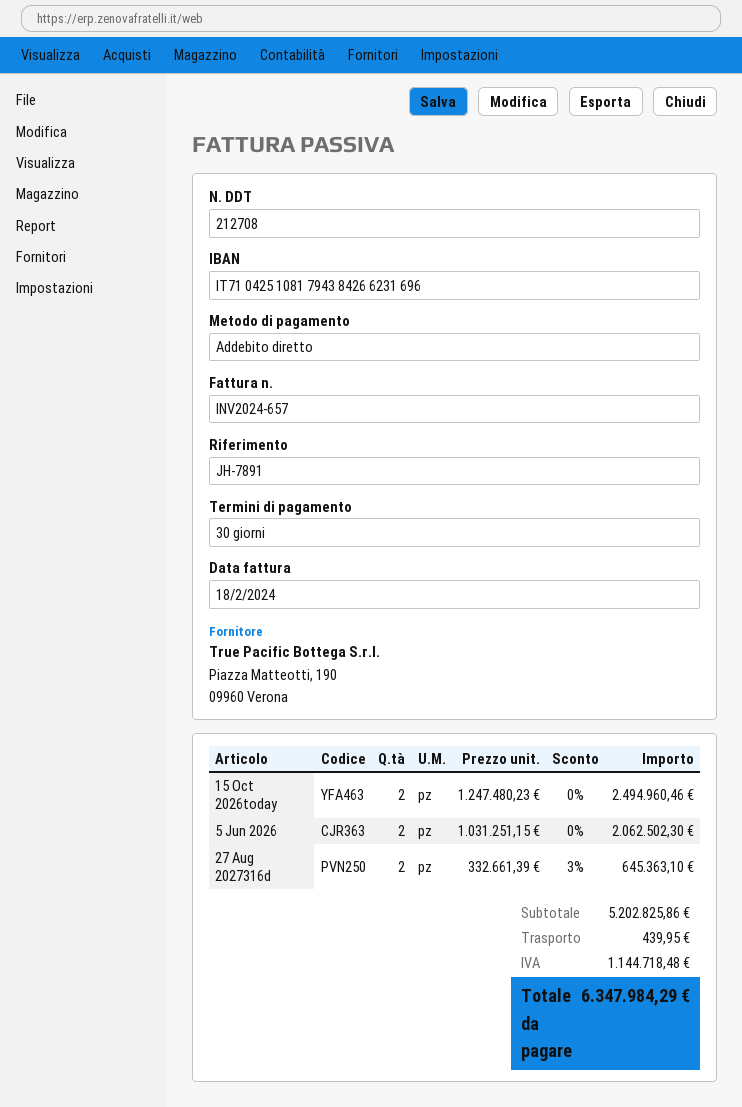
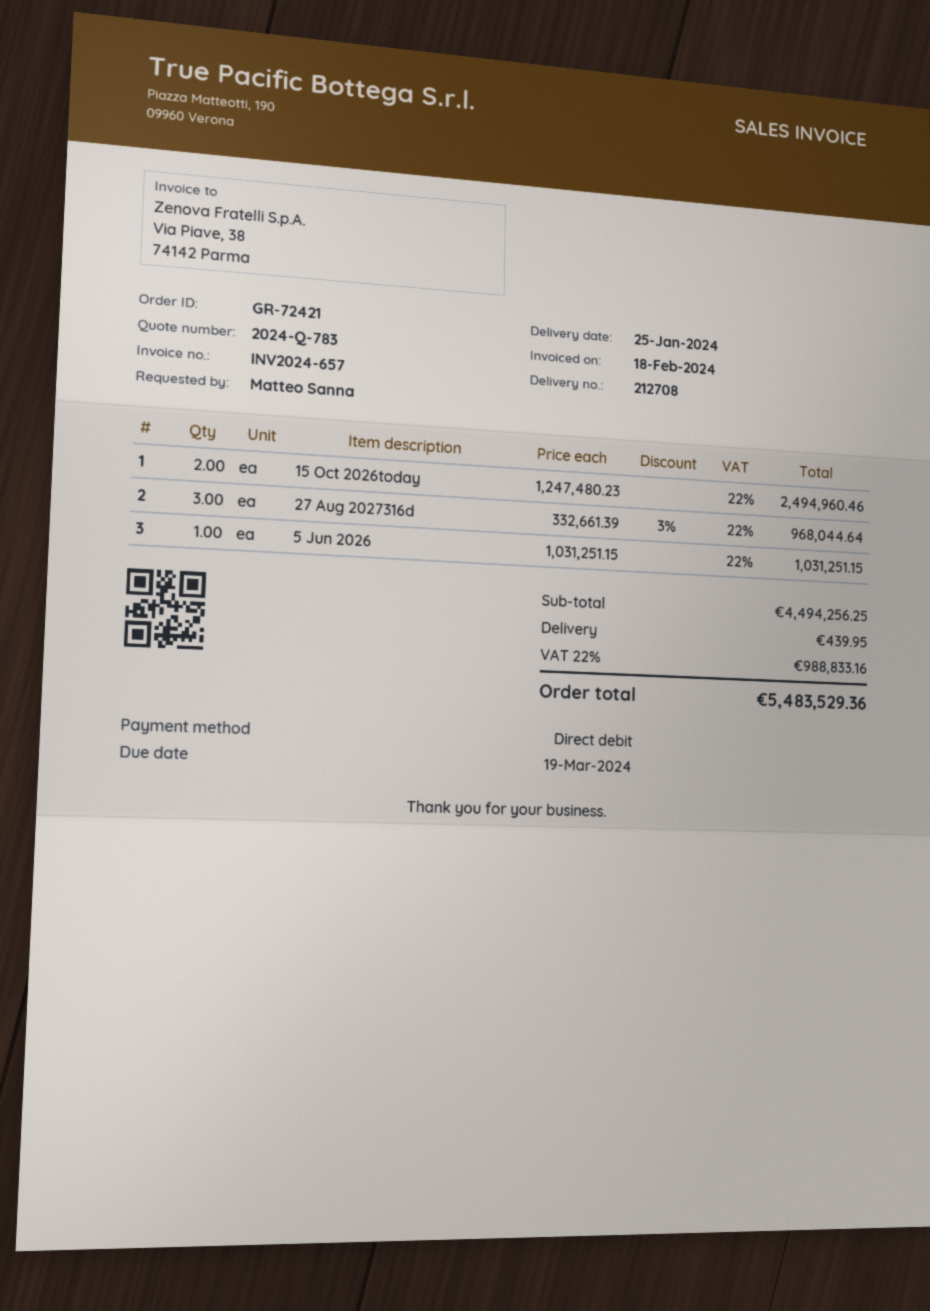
5 Jun 2026: 2 x 1031251.15 = 2062502.30 -> 1 x 1031251.15 = 1031251.15
27 Aug 2027316d: 2 x 332661.39 - 3% = 645363.10 -> 3 x 332661.39 - 3% = 968044.64
subtotal: 5202825.86 -> 4494256.25
tax: 1144718.48 -> 988833.16
total: 6347984.29 -> 5483529.36

